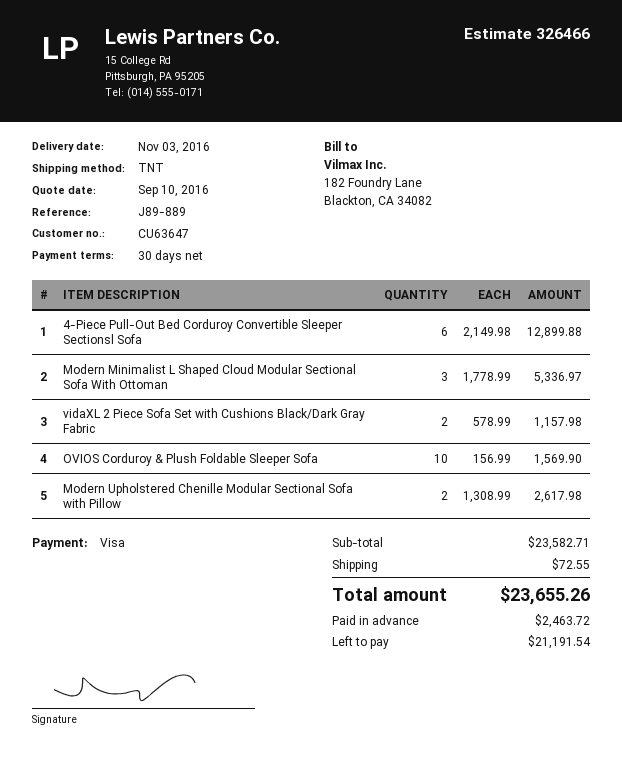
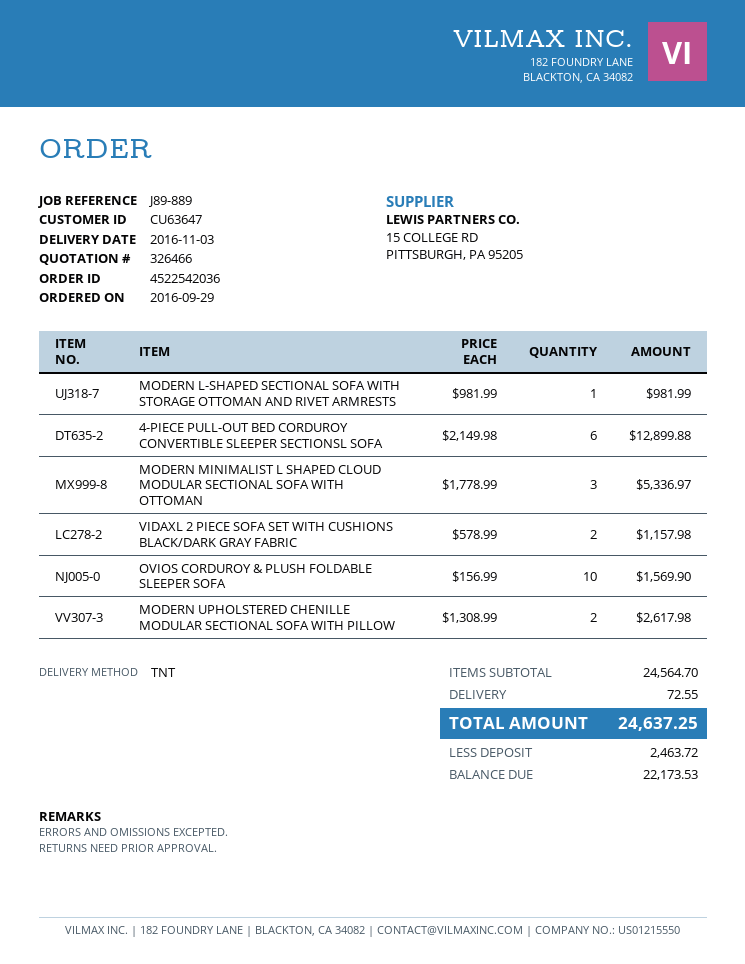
MODERN L-SHAPED SECTIONAL SOFA WITH STORAGE OTTOMAN AND RIVET ARMRESTS: none -> 1 x 981.99 = 981.99
subtotal: 23582.71 -> 24564.70
total: 23655.26 -> 24637.25
balance: 21191.54 -> 22173.53

